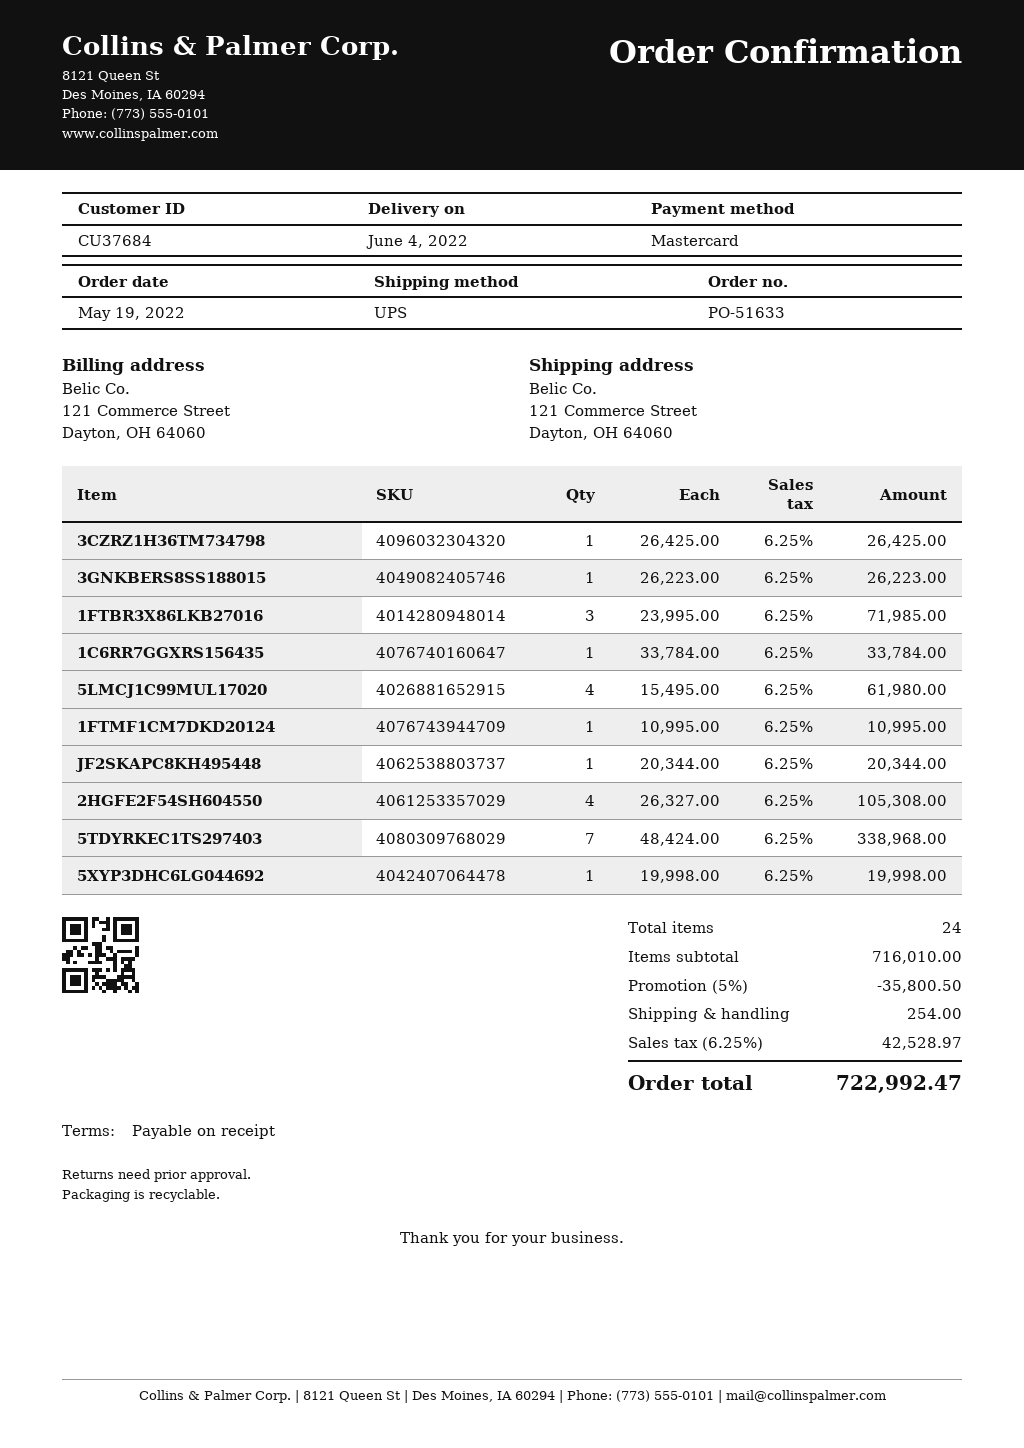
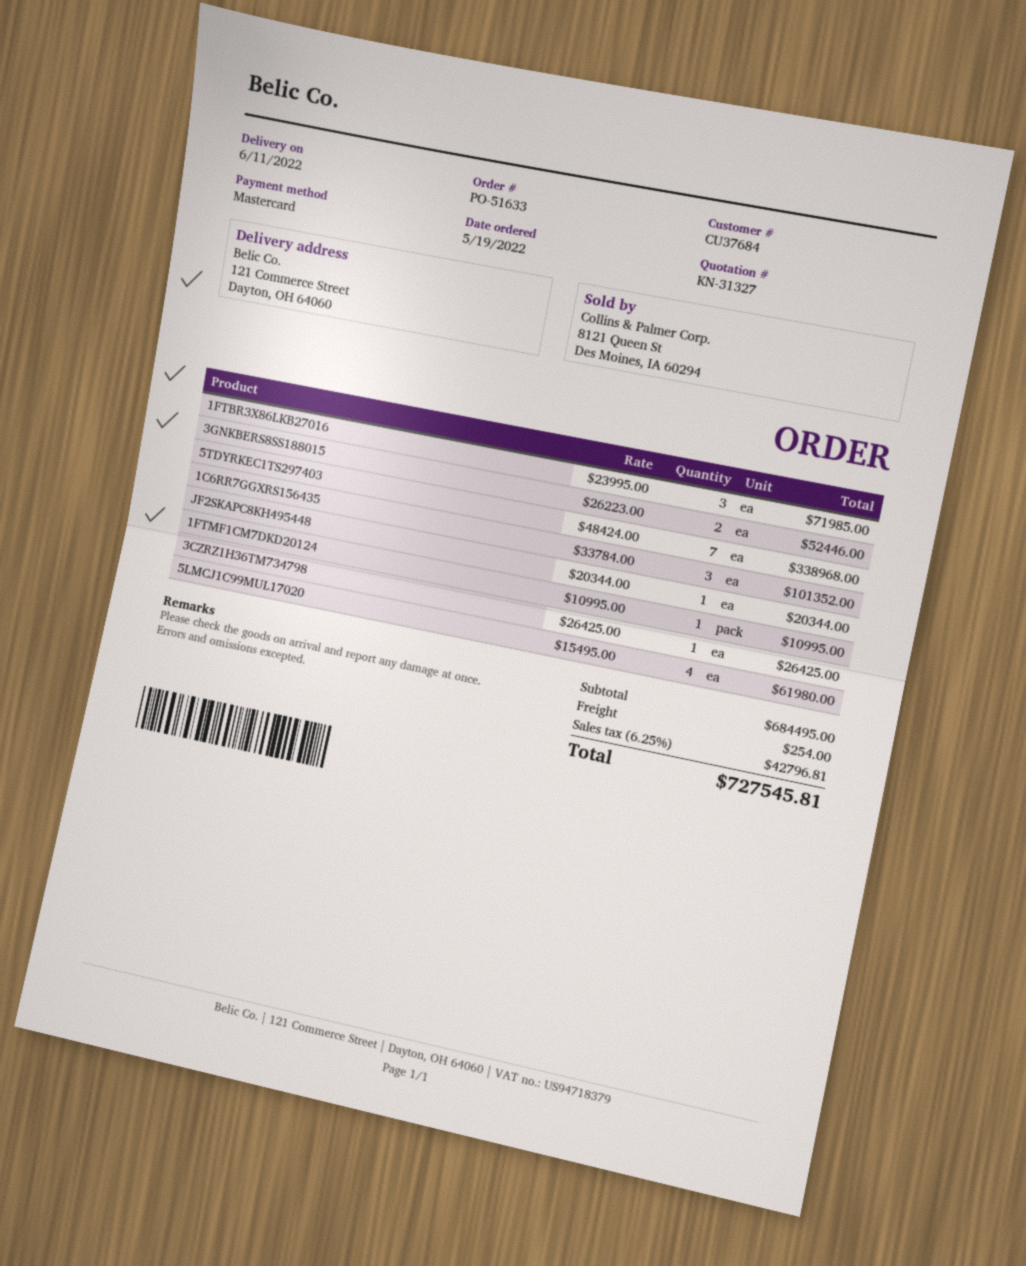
delivery date: 2022-06-04 -> 2022-06-11
3GNKBERS8SS188015: 1 x 26223.00 = 26223.00 -> 2 x 26223.00 = 52446.00
1C6RR7GGXRS156435: 1 x 33784.00 = 33784.00 -> 3 x 33784.00 = 101352.00
2HGFE2F54SH604550: 4 x 26327.00 = 105308.00 -> none
5XYP3DHC6LG044692: 1 x 19998.00 = 19998.00 -> none
subtotal: 716010.00 -> 684495.00
discount: 5% = 35800.50 -> none
tax: 6.25% = 42528.97 -> 6.25% = 42796.81
total: 722992.47 -> 727545.81

